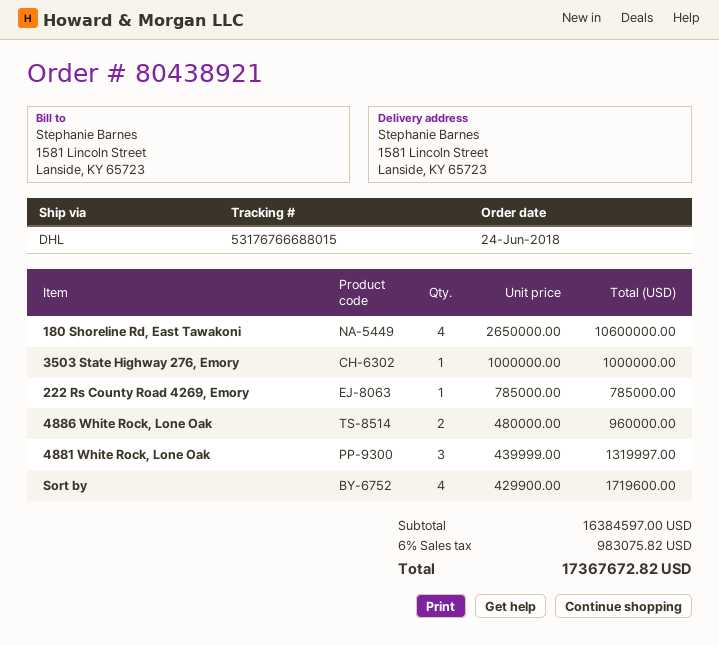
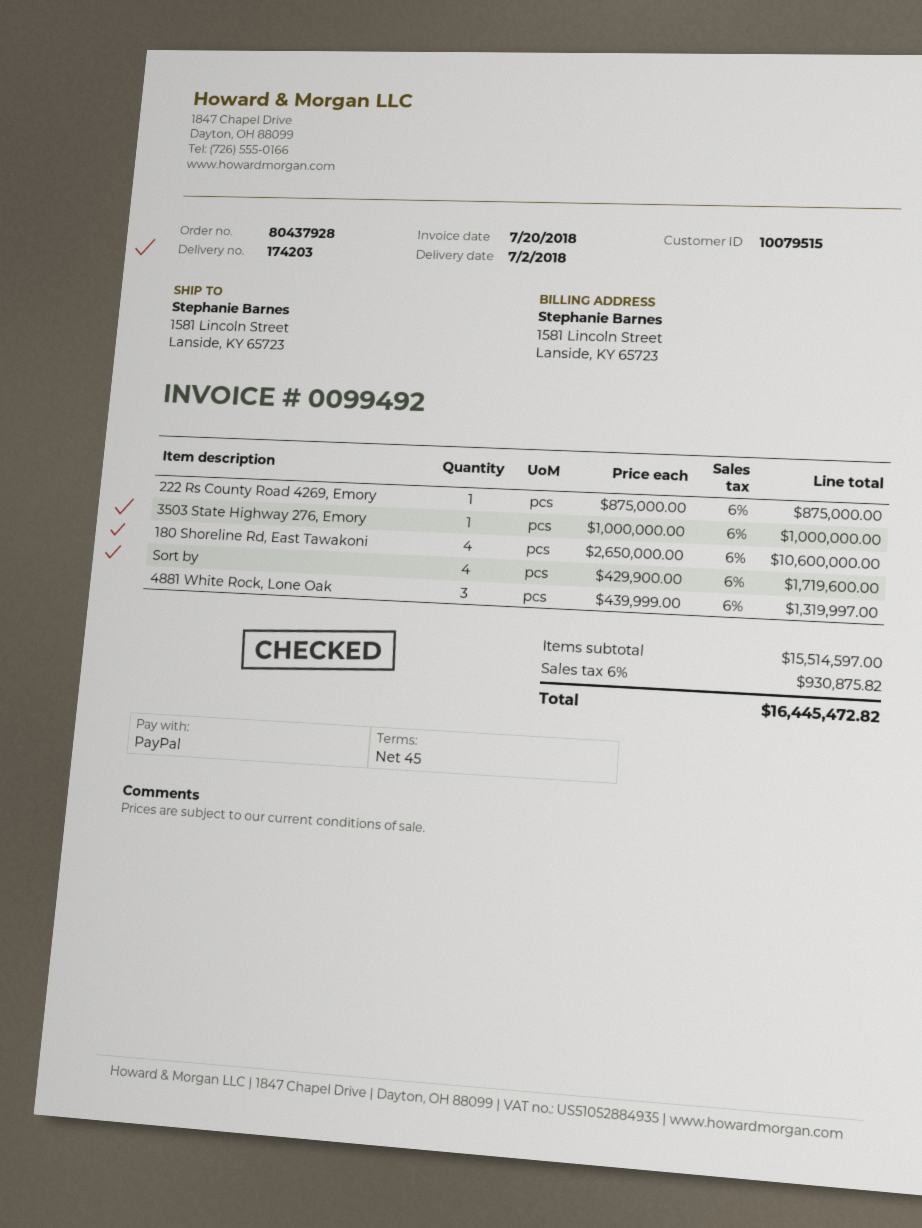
order number: 80438921 -> 80437928
222 Rs County Road 4269, Emory: 1 x 785000.00 = 785000.00 -> 1 x 875000.00 = 875000.00
4886 White Rock, Lone Oak: 2 x 480000.00 = 960000.00 -> none
subtotal: 16384597.00 -> 15514597.00
tax: 6% = 983075.82 -> 6% = 930875.82
total: 17367672.82 -> 16445472.82

